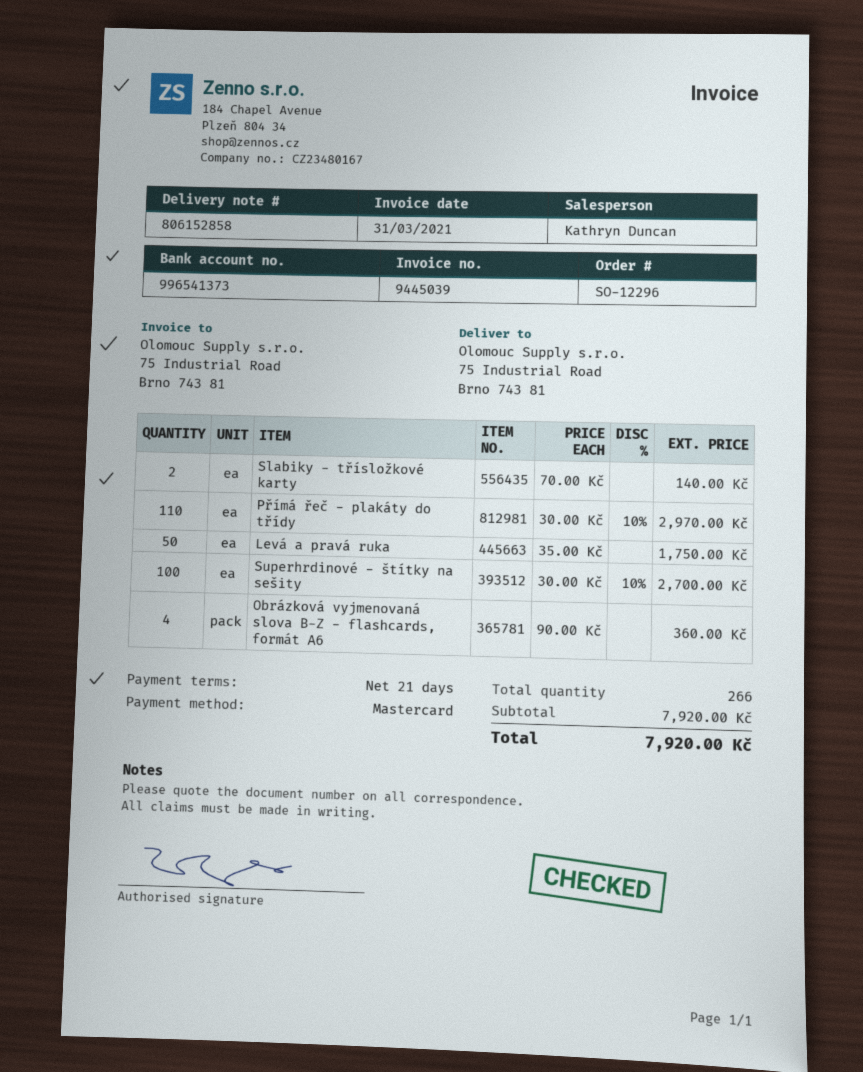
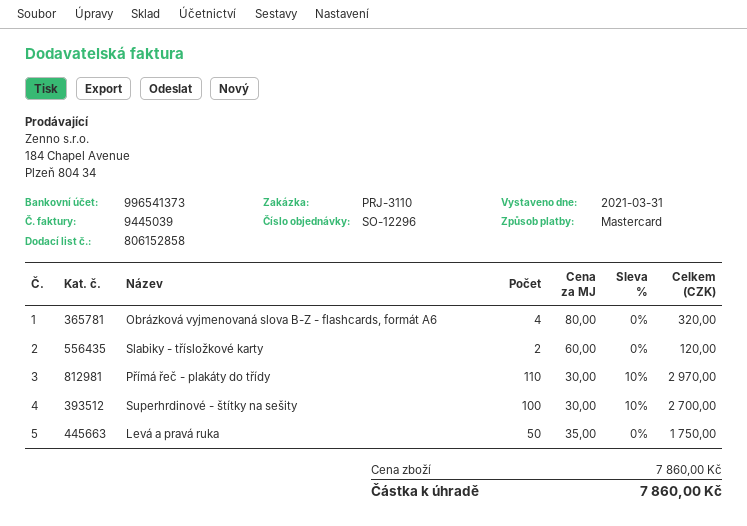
Slabiky - třísložkové karty: 2 x 70.00 = 140.00 -> 2 x 60.00 = 120.00
Obrázková vyjmenovaná slova B-Z - flashcards, formát A6: 4 x 90.00 = 360.00 -> 4 x 80.00 = 320.00
subtotal: 7920.00 -> 7860.00
total: 7920.00 -> 7860.00

